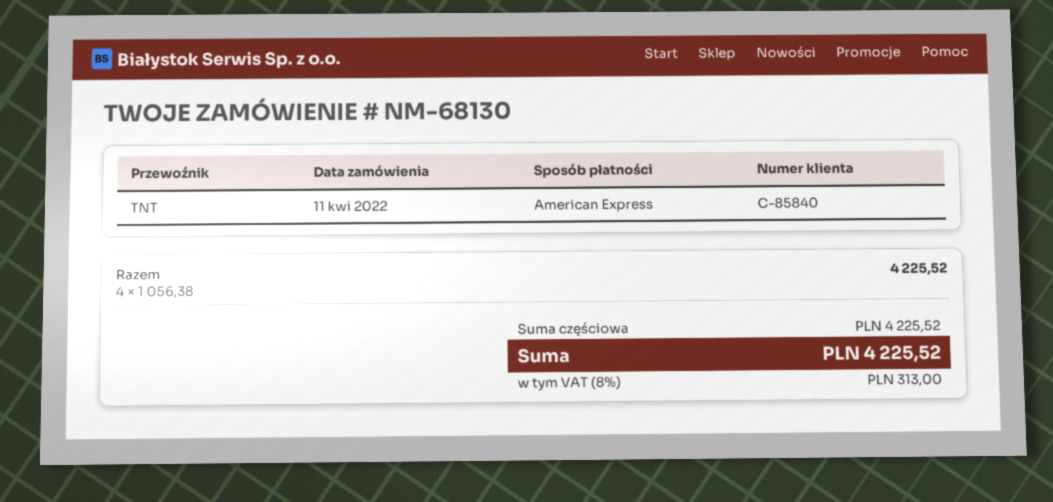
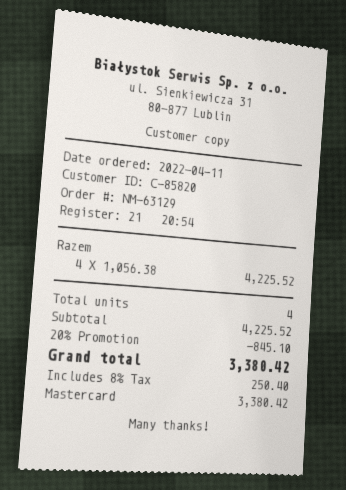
order number: NM-68130 -> NM-63129
customer number: C-85840 -> C-85820
payment method: American Express -> Mastercard
discount: none -> 20% = 845.10
tax: 8% = 313.00 -> 8% = 250.40
total: 4225.52 -> 3380.42

